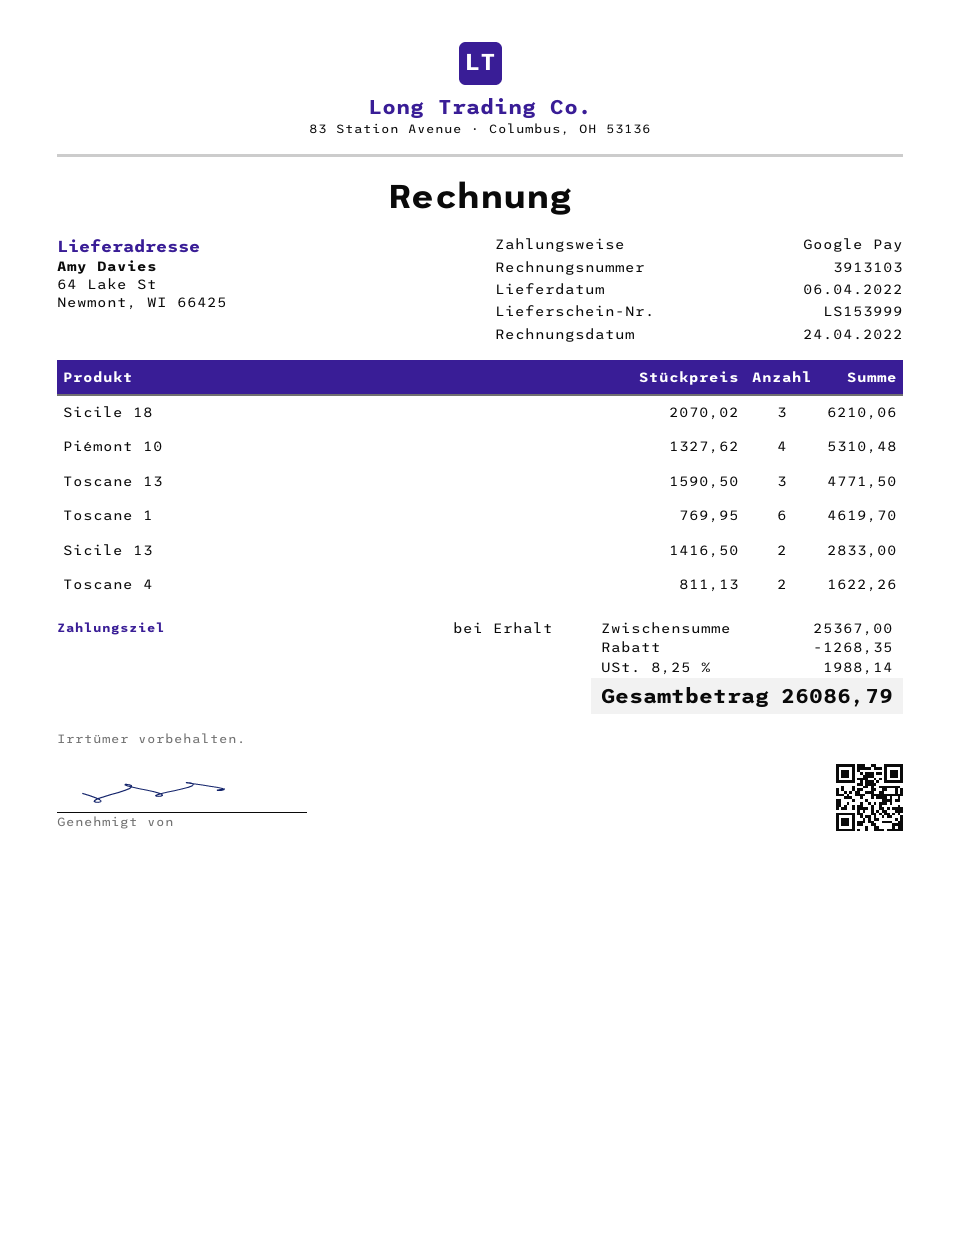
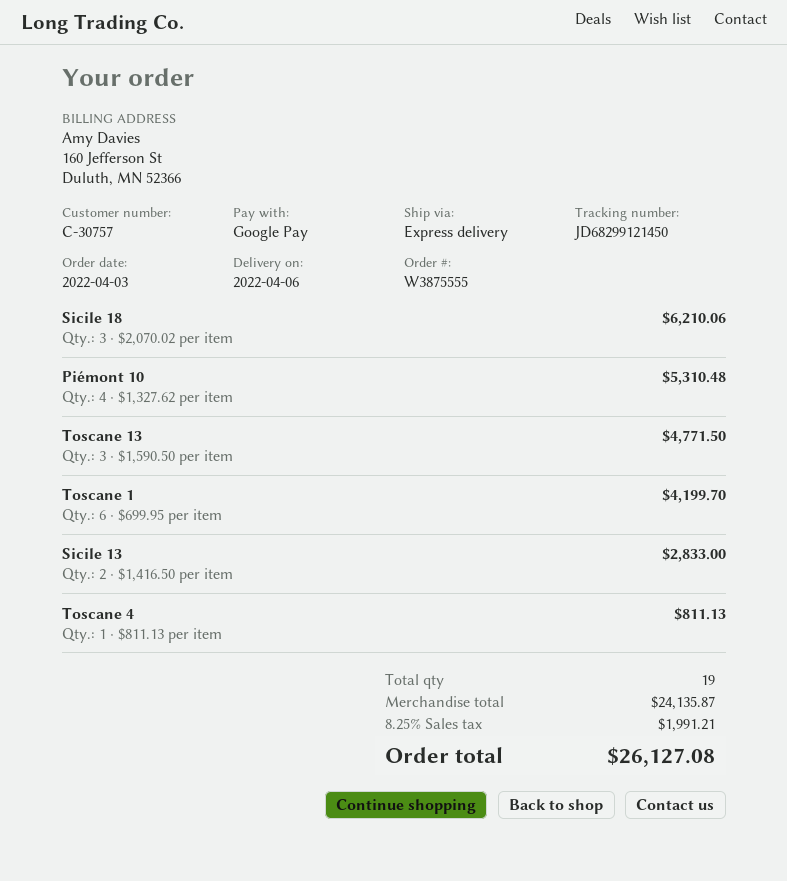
Toscane 1: 6 x 769.95 = 4619.70 -> 6 x 699.95 = 4199.70
Toscane 4: 2 x 811.13 = 1622.26 -> 1 x 811.13 = 811.13
subtotal: 25367.00 -> 24135.87
discount: 1268.35 -> none
tax: 8.25% = 1988.14 -> 8.25% = 1991.21
total: 26086.79 -> 26127.08

